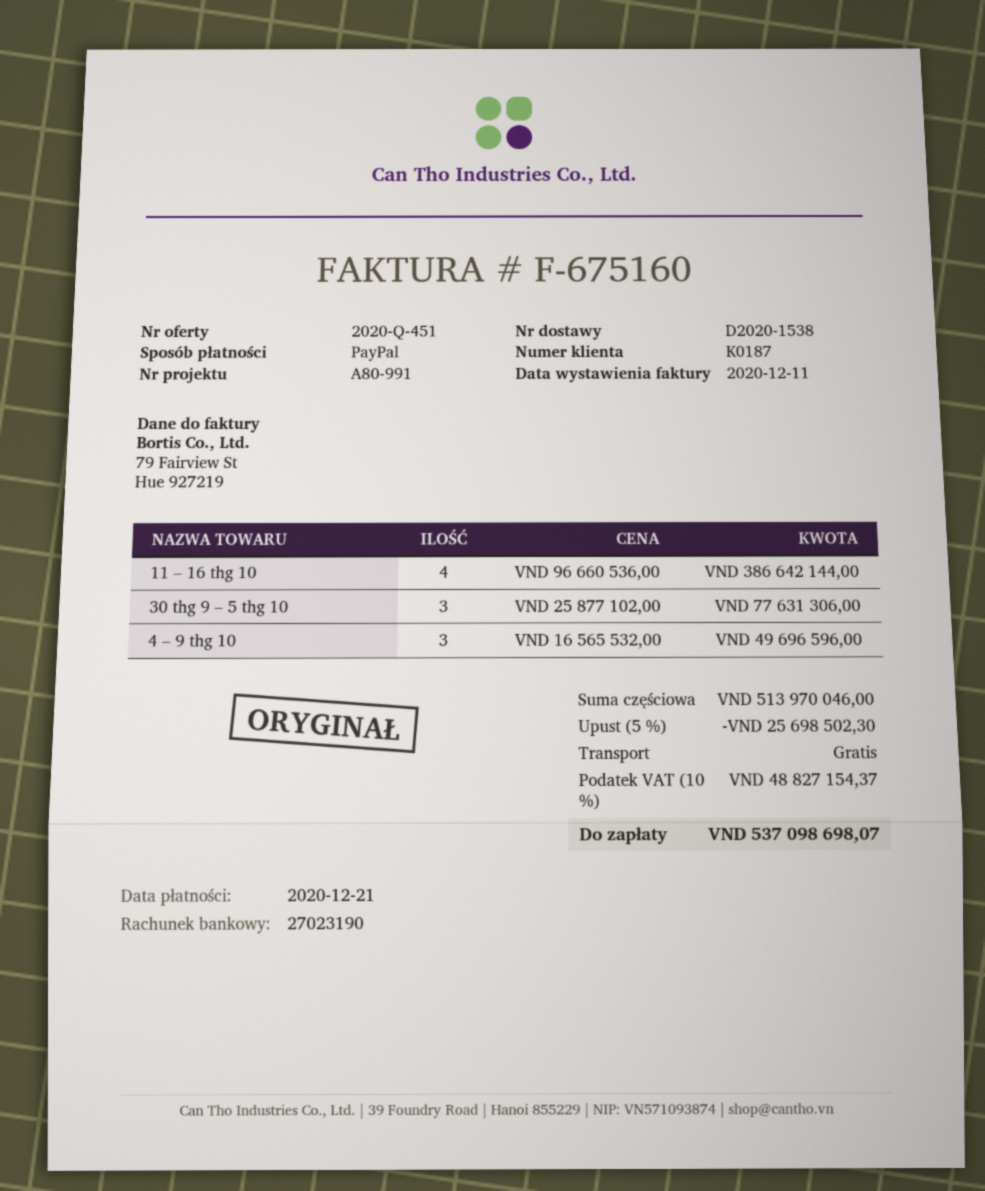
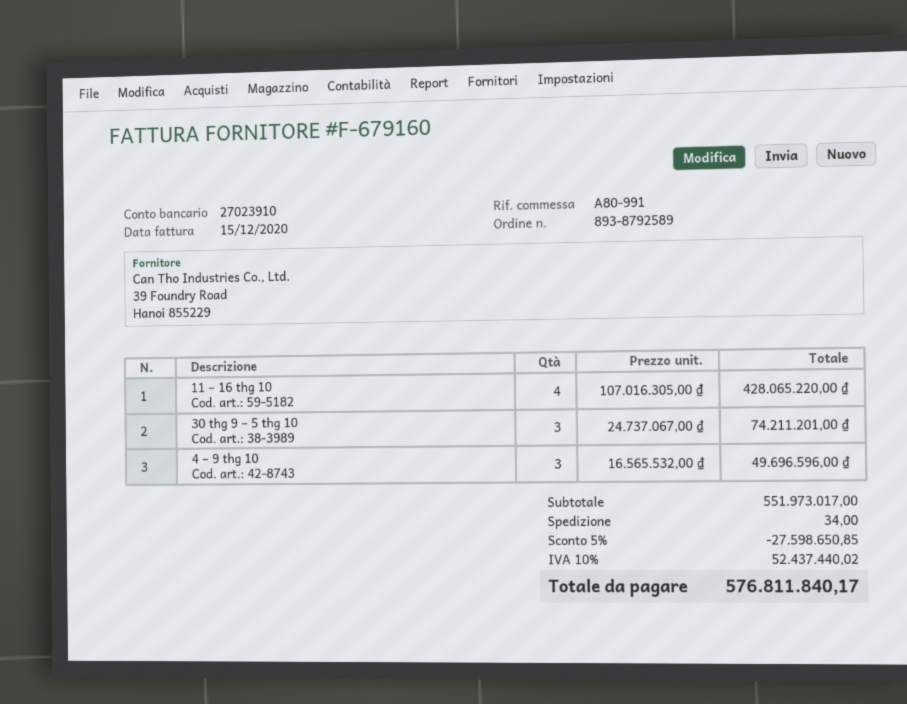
invoice number: F-675160 -> F-679160
invoice date: 2020-12-11 -> 2020-12-15
bank account: 27023190 -> 27023910
11 – 16 thg 10: 4 x 96660536.00 = 386642144.00 -> 4 x 107016305.00 = 428065220.00
30 thg 9 – 5 thg 10: 3 x 25877102.00 = 77631306.00 -> 3 x 24737067.00 = 74211201.00
subtotal: 513970046.00 -> 551973017.00
discount: 5% = 25698502.30 -> 5% = 27598650.85
shipping: 0.00 -> 34.00
tax: 10% = 48827154.37 -> 10% = 52437440.02
total: 537098698.07 -> 576811840.17

